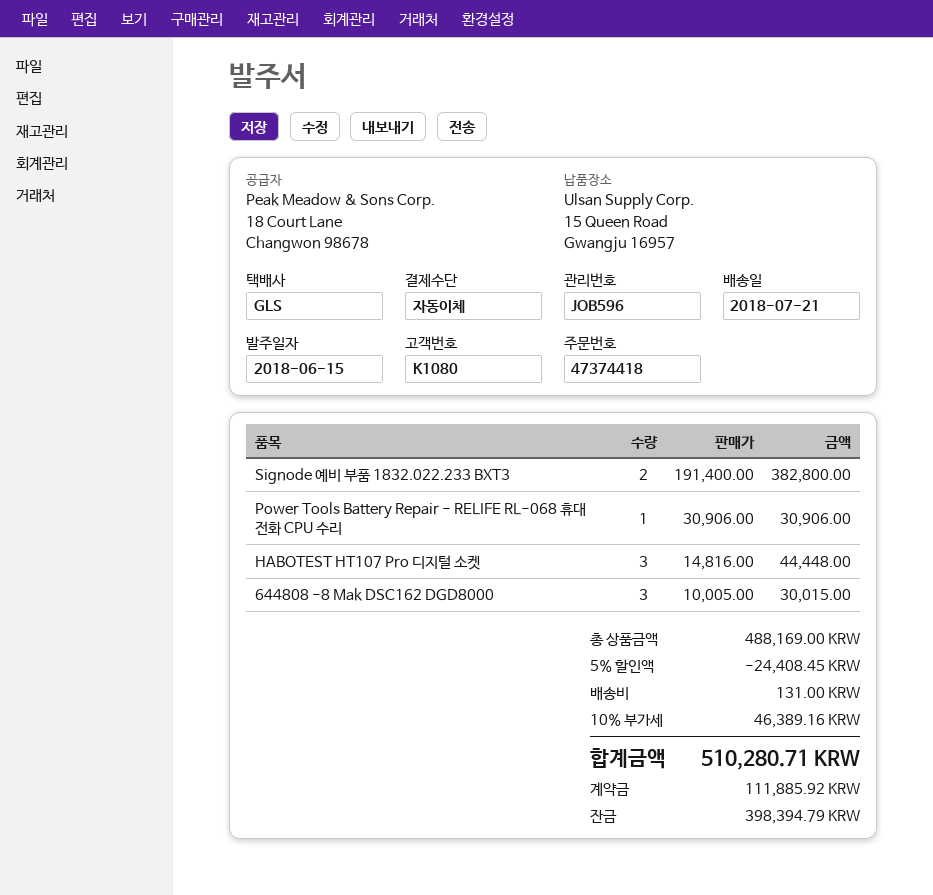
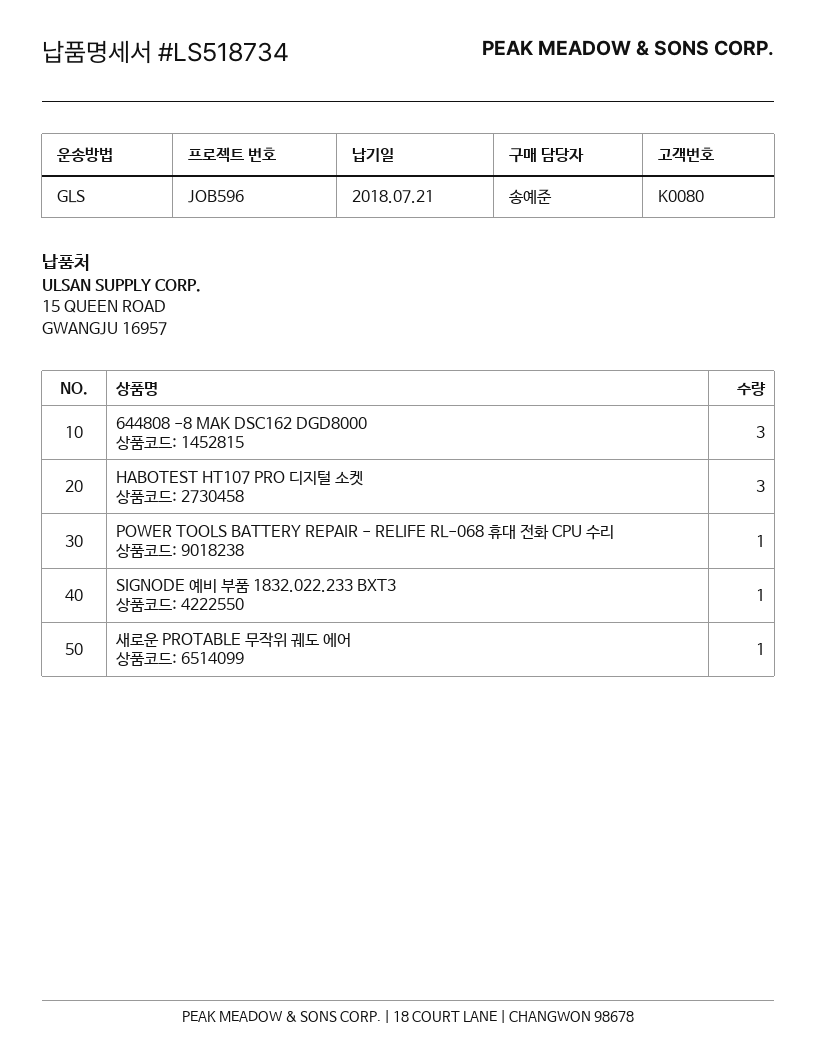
customer number: K1080 -> K0080
Signode 예비 부품 1832.022.233 BXT3: 2 -> 1
새로운 PROTABLE 무작위 궤도 에어: none -> 1

